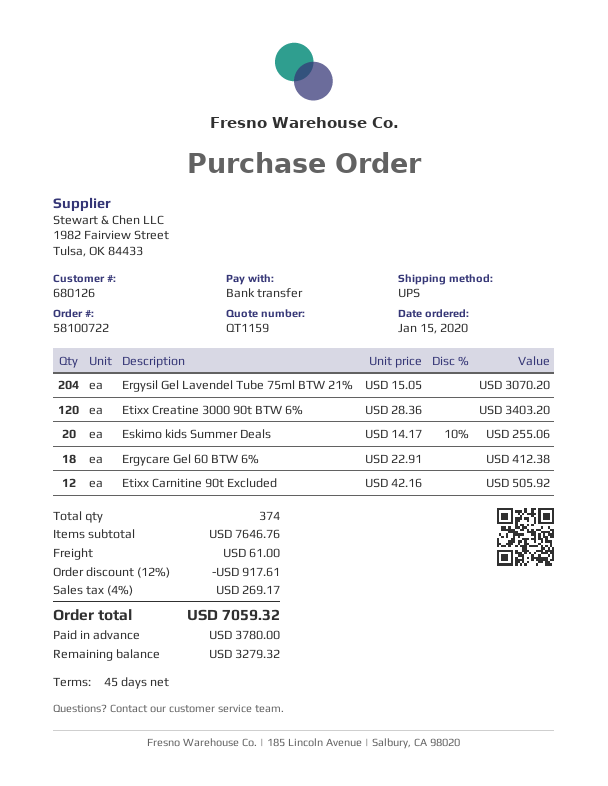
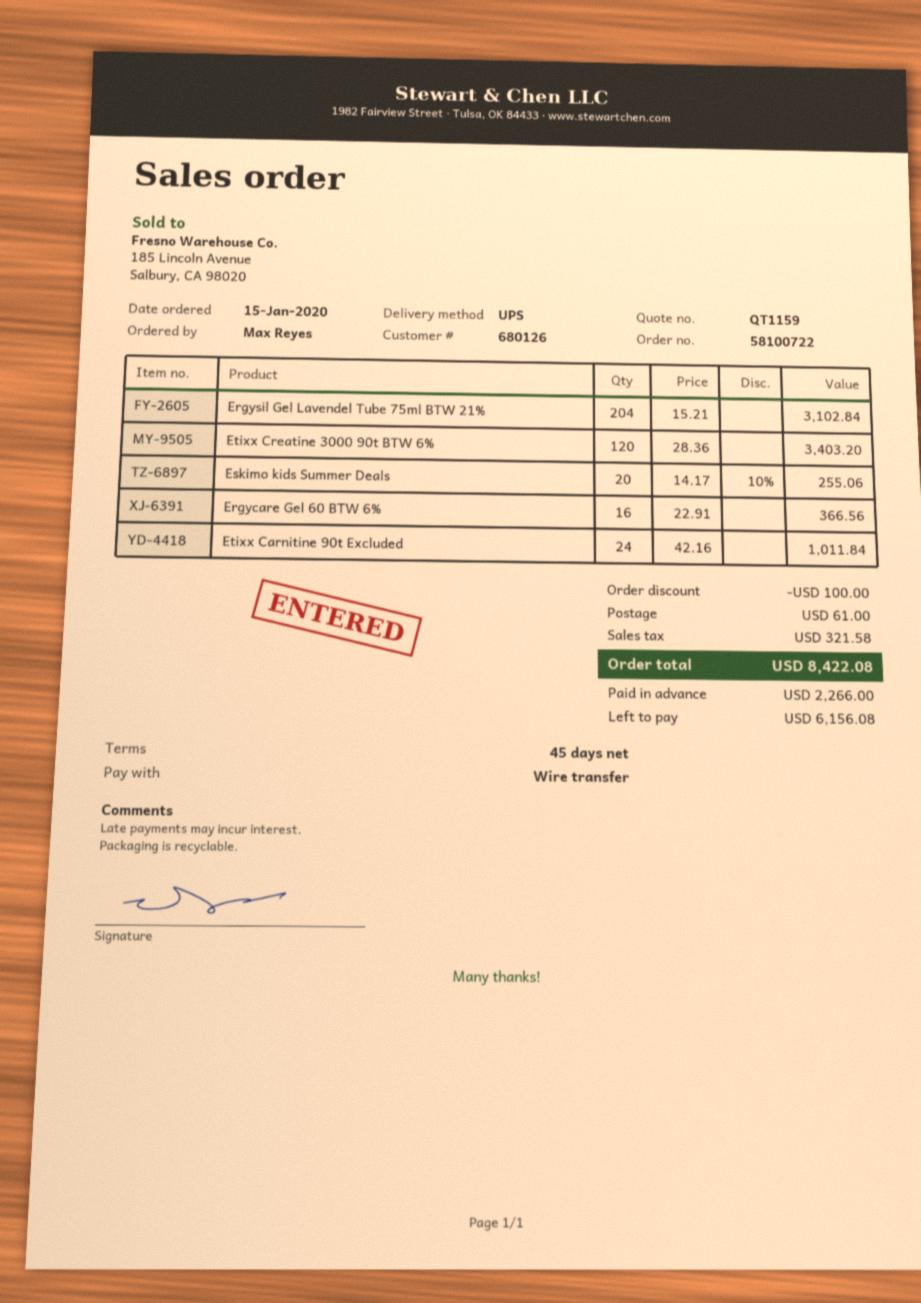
Ergysil Gel Lavendel Tube 75ml BTW 21%: 204 x 15.05 = 3070.20 -> 204 x 15.21 = 3102.84
Ergycare Gel 60 BTW 6%: 18 x 22.91 = 412.38 -> 16 x 22.91 = 366.56
Etixx Carnitine 90t Excluded: 12 x 42.16 = 505.92 -> 24 x 42.16 = 1011.84
discount: 917.61 -> 100.00
tax: 269.17 -> 321.58
total: 7059.32 -> 8422.08
deposit: 3780.00 -> 2266.00
balance: 3279.32 -> 6156.08

